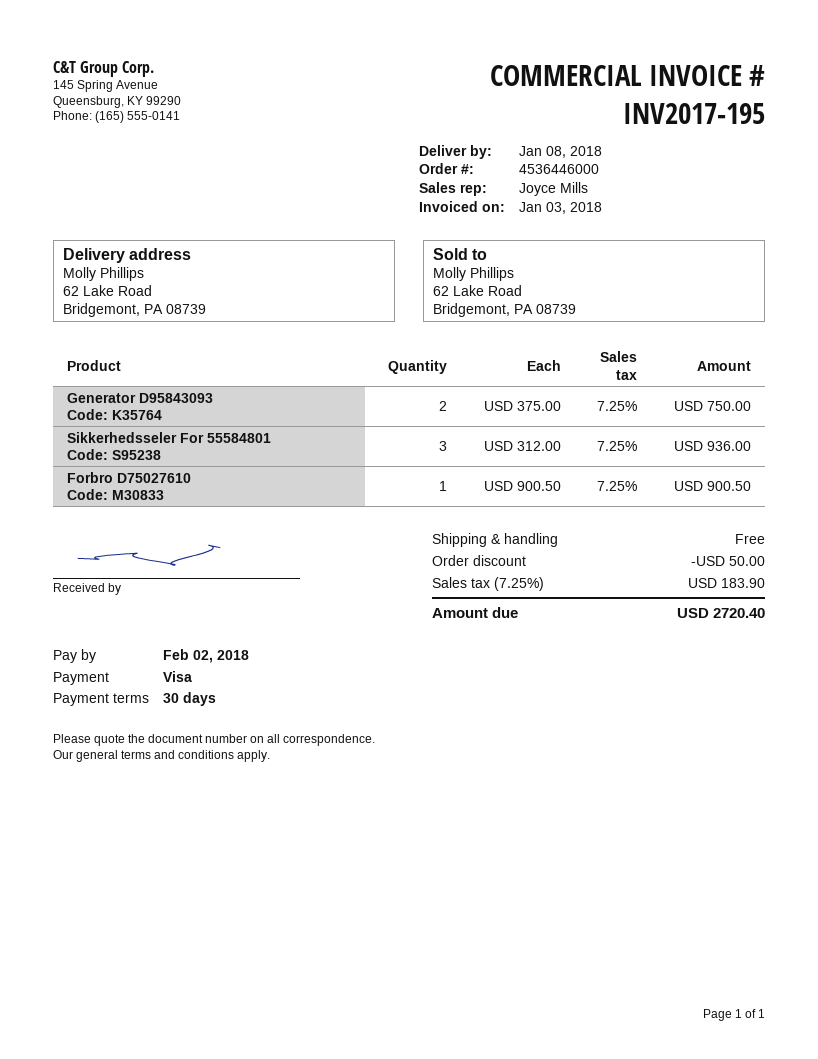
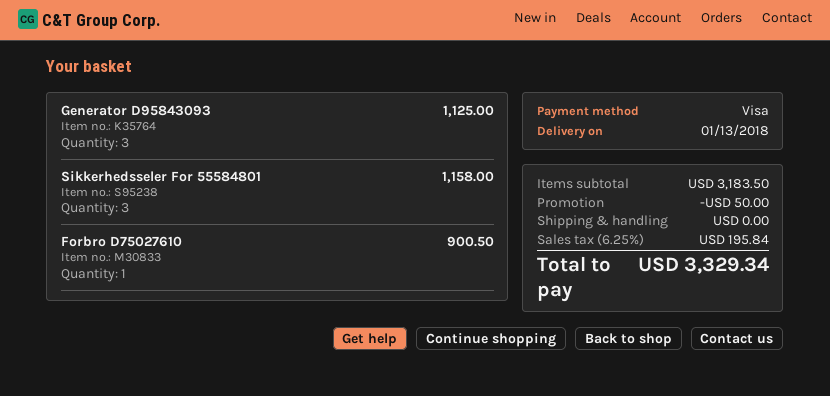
delivery date: 2018-01-08 -> 2018-01-13
Generator D95843093: 2 for 750.00 -> 3 for 1125.00
Sikkerhedsseler For 55584801: 3 for 936.00 -> 3 for 1158.00
tax: 7.25% = 183.90 -> 6.25% = 195.84
total: 2720.40 -> 3329.34

